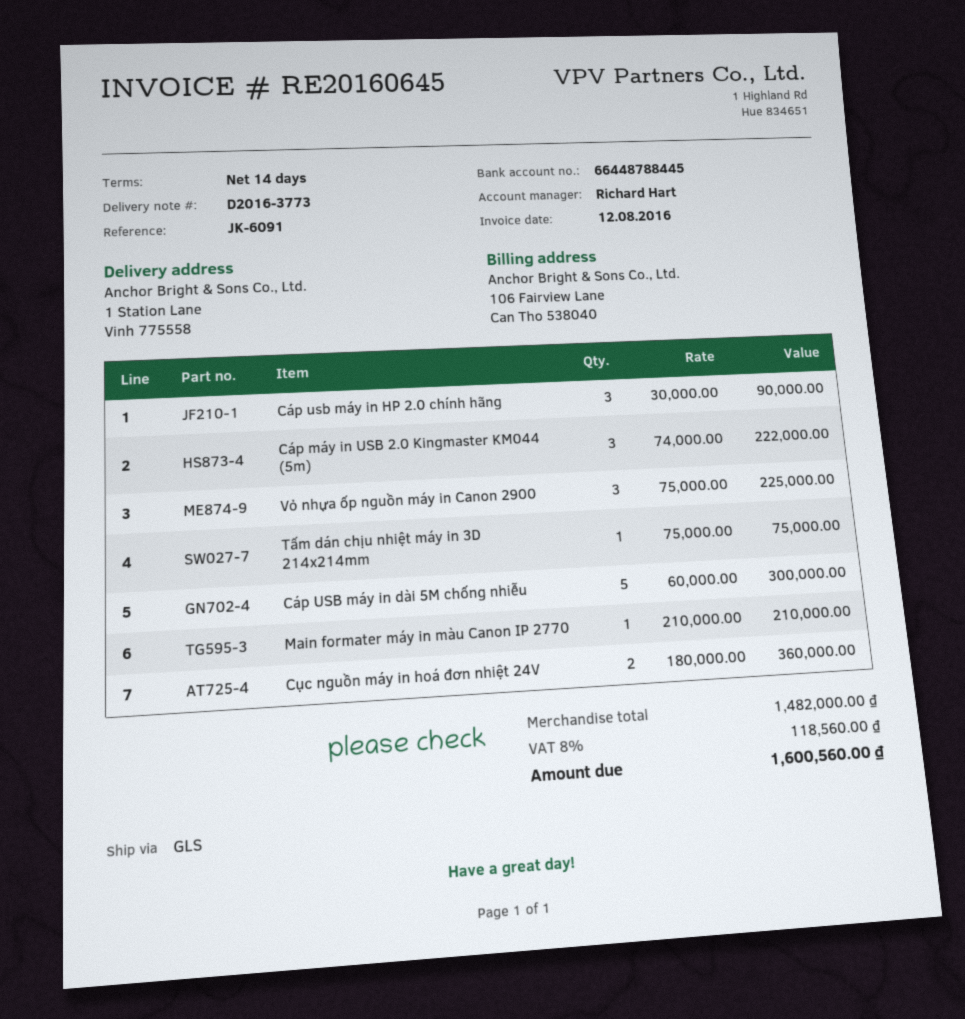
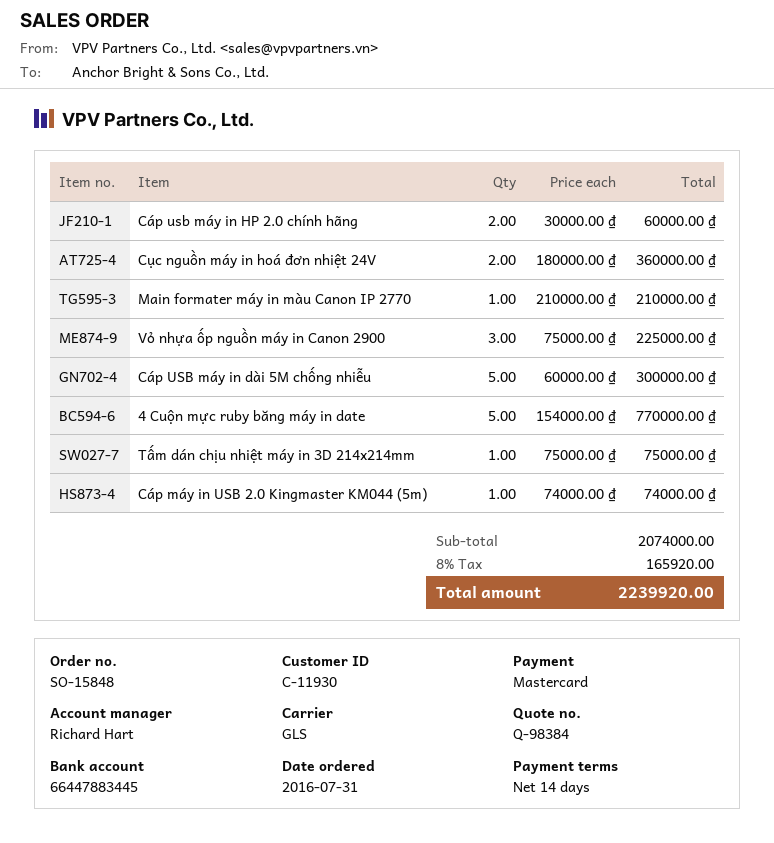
bank account: 66448788445 -> 66447883445
Cáp usb máy in HP 2.0 chính hãng: 3 x 30000.00 = 90000.00 -> 2 x 30000.00 = 60000.00
Cáp máy in USB 2.0 Kingmaster KM044 (5m): 3 x 74000.00 = 222000.00 -> 1 x 74000.00 = 74000.00
4 Cuộn mực ruby băng máy in date: none -> 5 x 154000.00 = 770000.00
subtotal: 1482000.00 -> 2074000.00
tax: 8% = 118560.00 -> 8% = 165920.00
total: 1600560.00 -> 2239920.00

